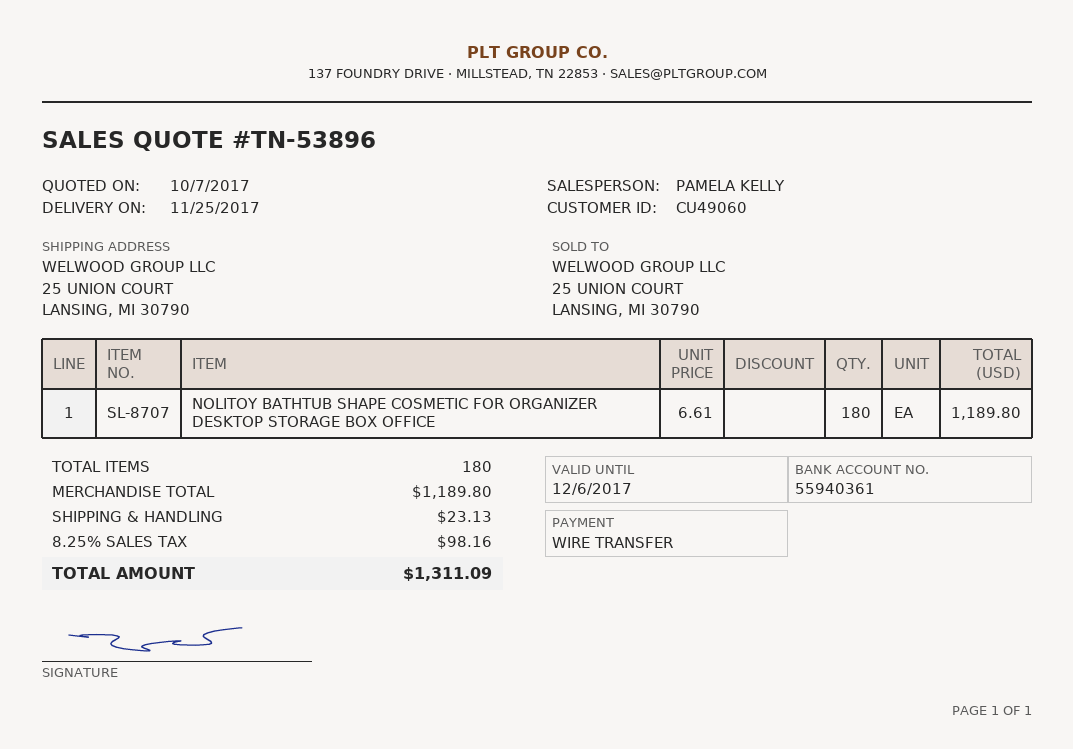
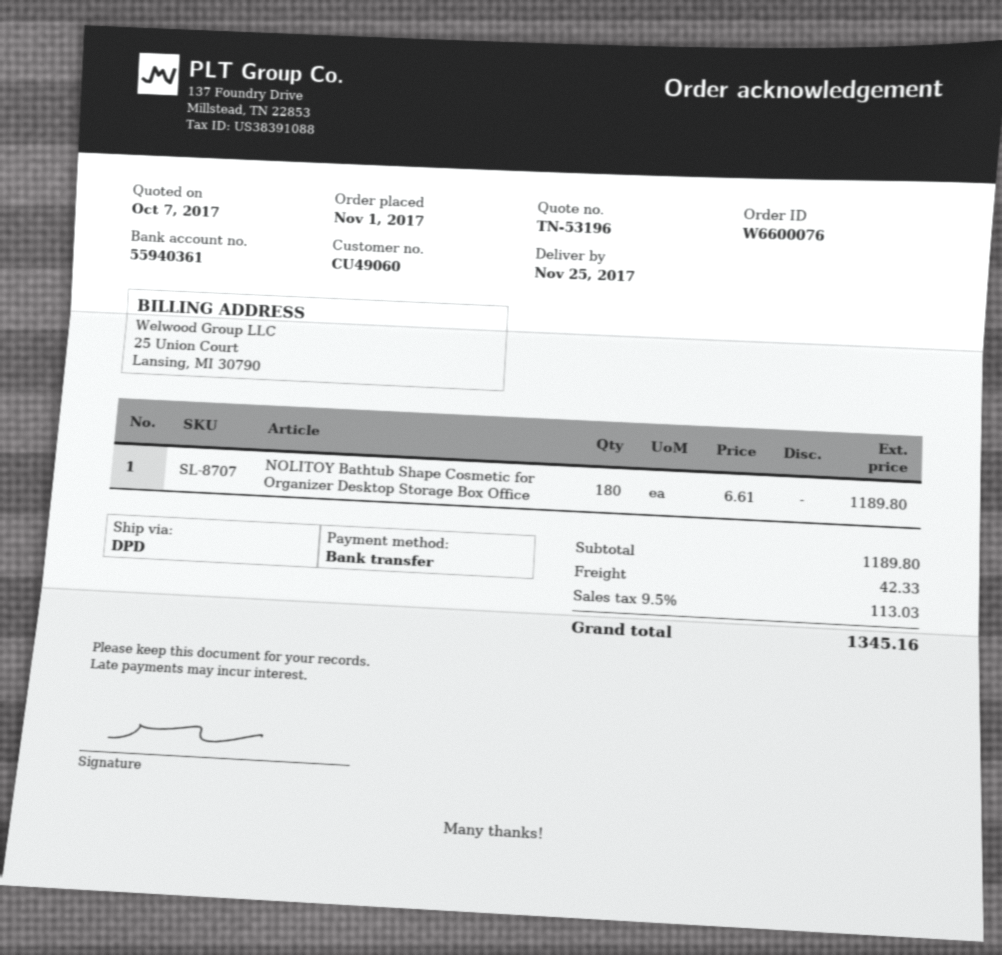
quote number: TN-53896 -> TN-53196
shipping: 23.13 -> 42.33
tax: 8.25% = 98.16 -> 9.5% = 113.03
total: 1311.09 -> 1345.16

